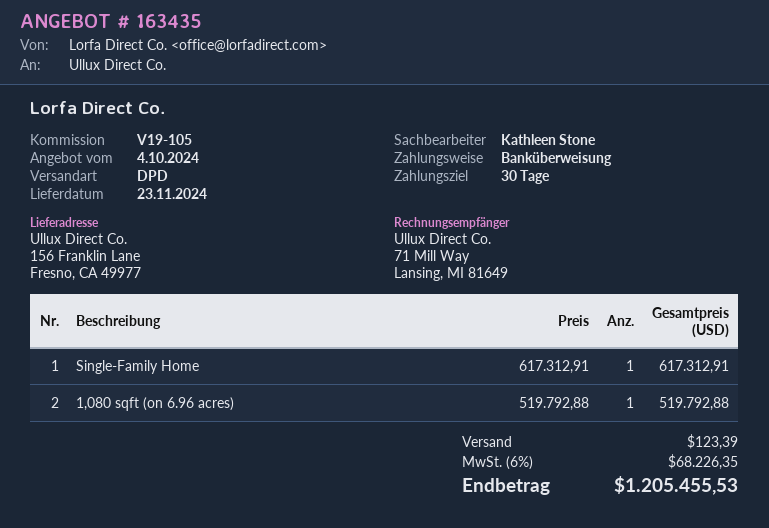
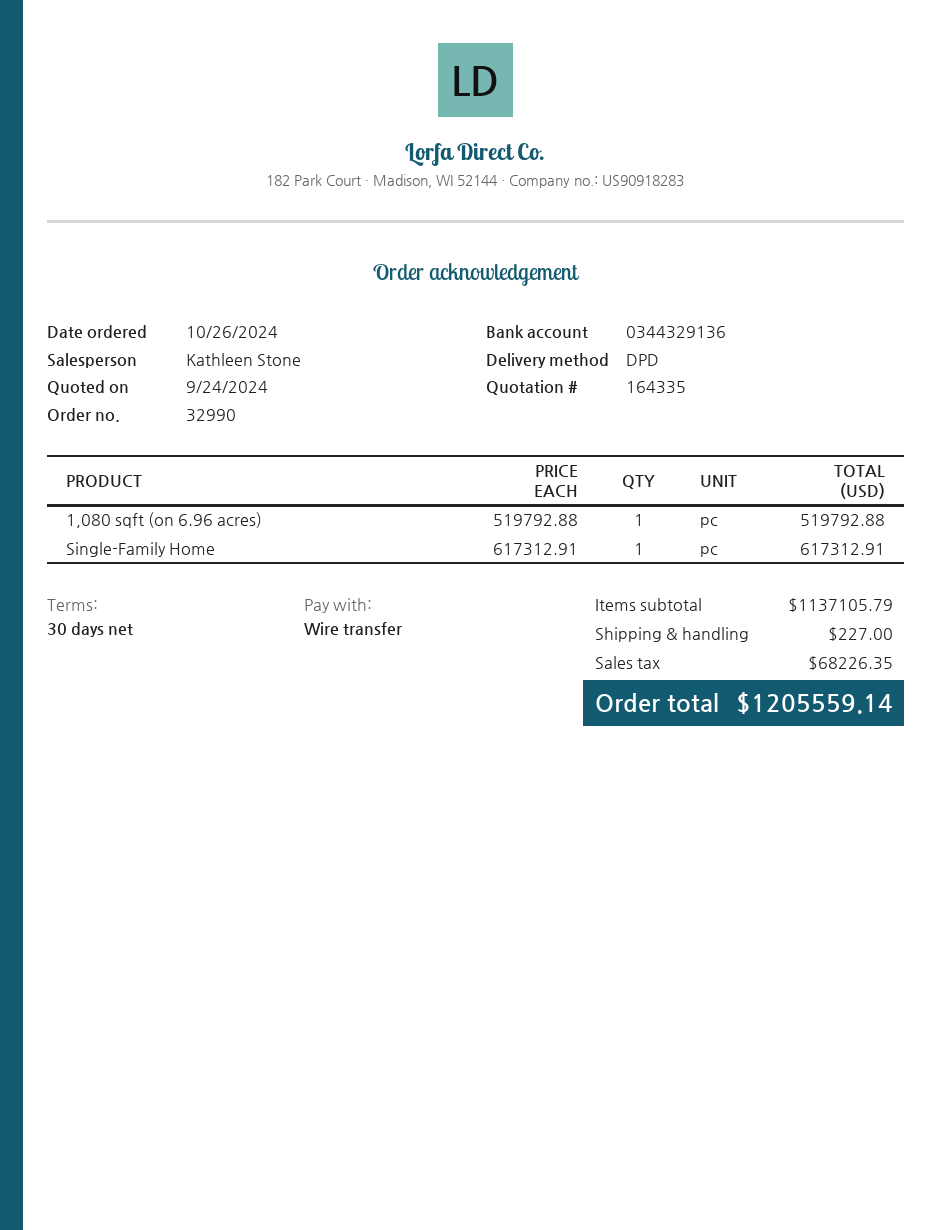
quote number: 163435 -> 164335
quote date: 2024-10-04 -> 2024-09-24
shipping: 123.39 -> 227.00
total: 1205455.53 -> 1205559.14

